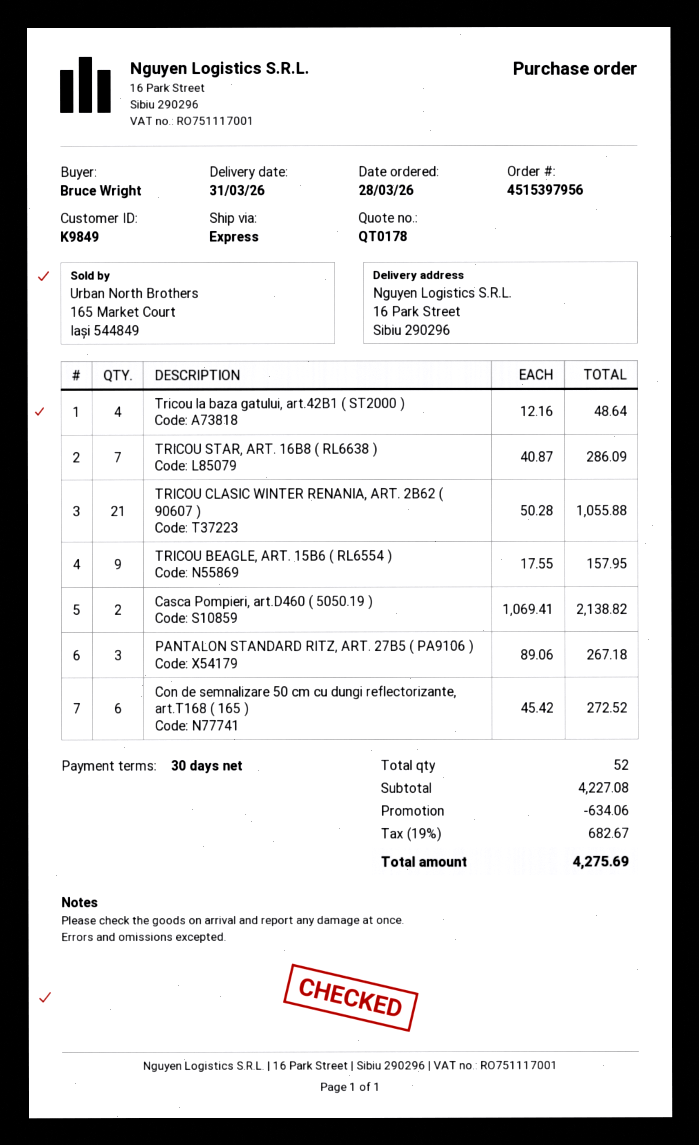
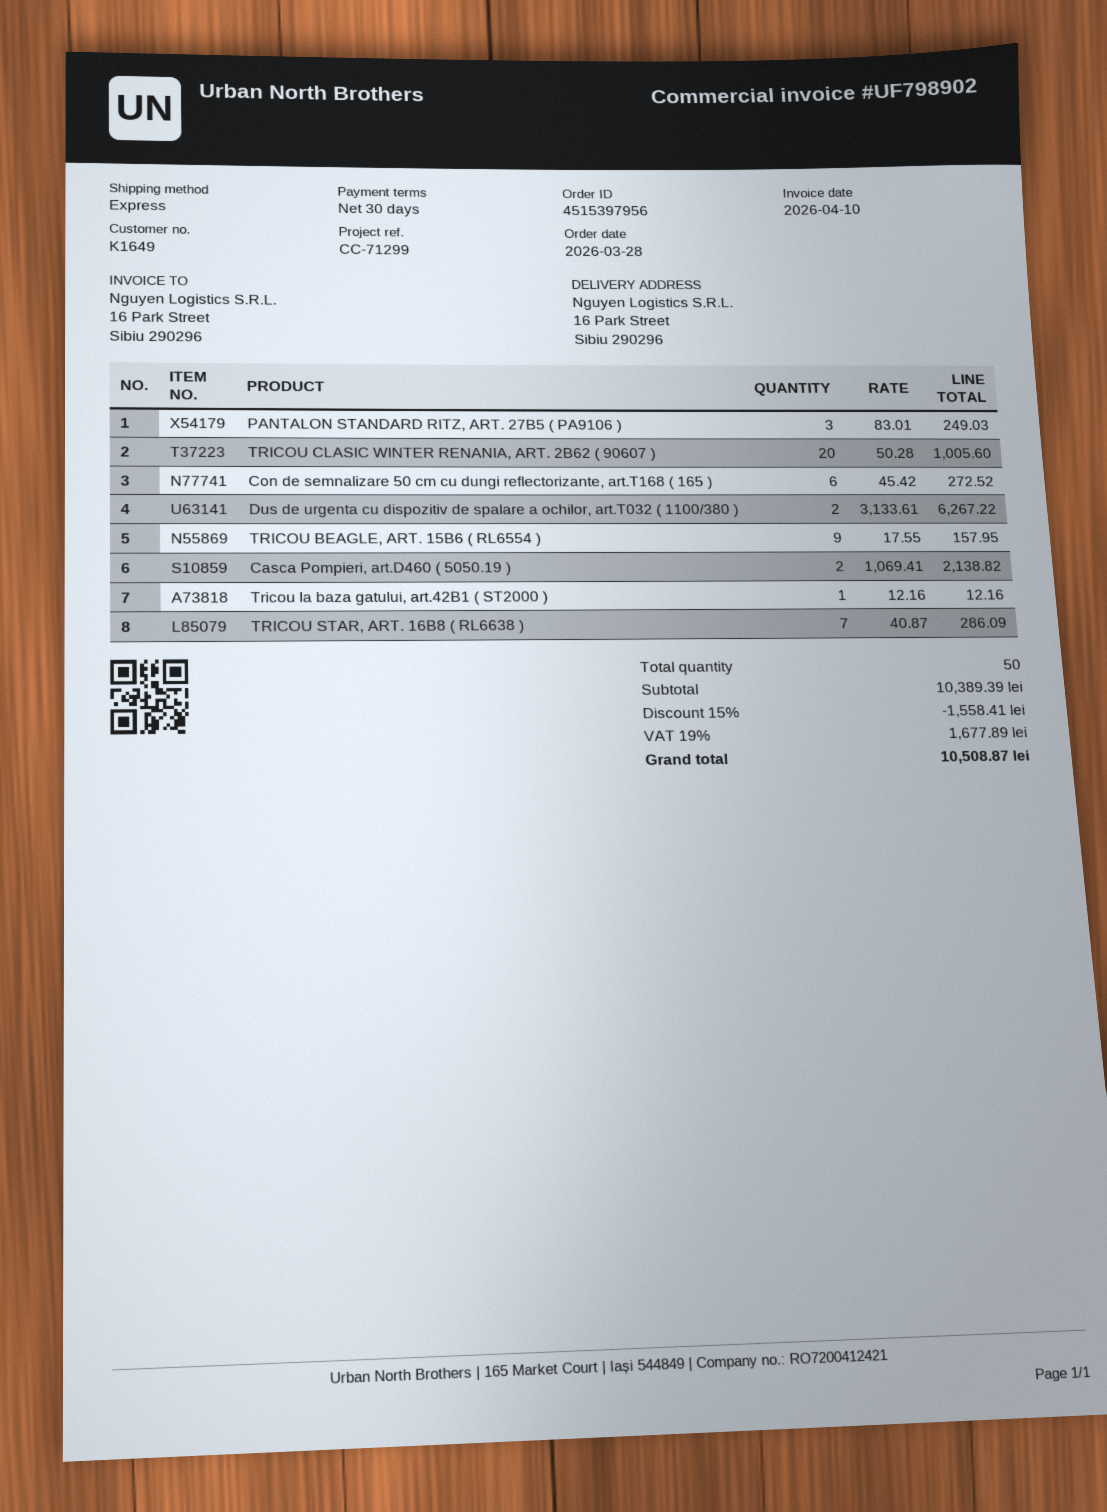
customer number: K9849 -> K1649
Tricou la baza gatului, art.42B1 ( ST2000 ): 4 x 12.16 = 48.64 -> 1 x 12.16 = 12.16
TRICOU CLASIC WINTER RENANIA, ART. 2B62 ( 90607 ): 21 x 50.28 = 1055.88 -> 20 x 50.28 = 1005.60
PANTALON STANDARD RITZ, ART. 27B5 ( PA9106 ): 3 x 89.06 = 267.18 -> 3 x 83.01 = 249.03
Dus de urgenta cu dispozitiv de spalare a ochilor, art.T032 ( 1100/380 ): none -> 2 x 3133.61 = 6267.22
total quantity: 52 -> 50
subtotal: 4227.08 -> 10389.39
discount: 634.06 -> 1558.41
tax: 19% = 682.67 -> 19% = 1677.89
total: 4275.69 -> 10508.87

